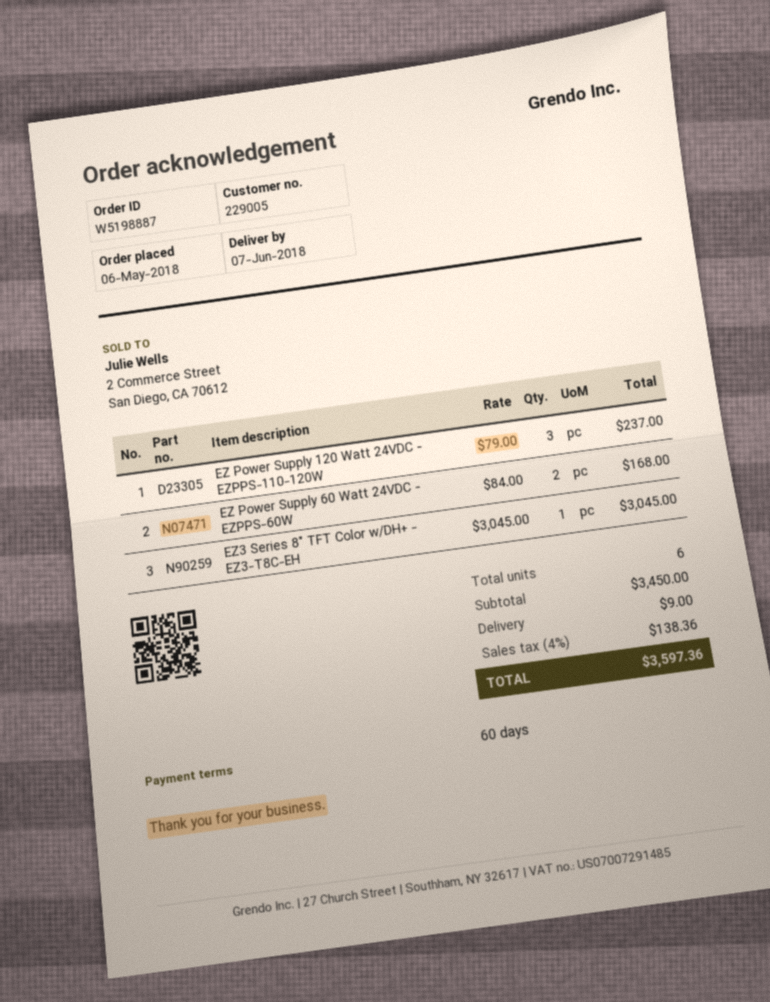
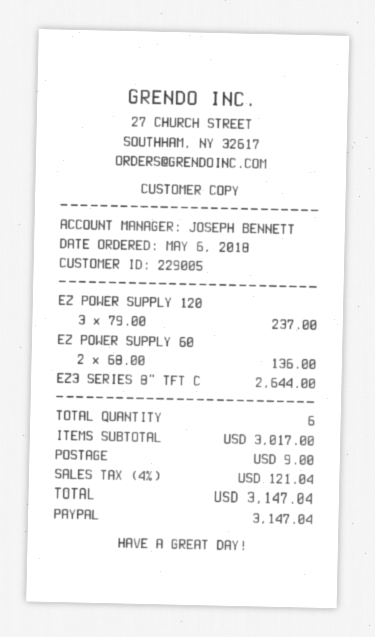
EZ Power Supply 60 Watt 24VDC - EZPPS-60W: 2 x 84.00 = 168.00 -> 2 x 68.00 = 136.00
EZ3 Series 8" TFT Color w/DH+ - EZ3-T8C-EH: 1 x 3045.00 = 3045.00 -> 1 x 2644.00 = 2644.00
subtotal: 3450.00 -> 3017.00
tax: 4% = 138.36 -> 4% = 121.04
total: 3597.36 -> 3147.04

